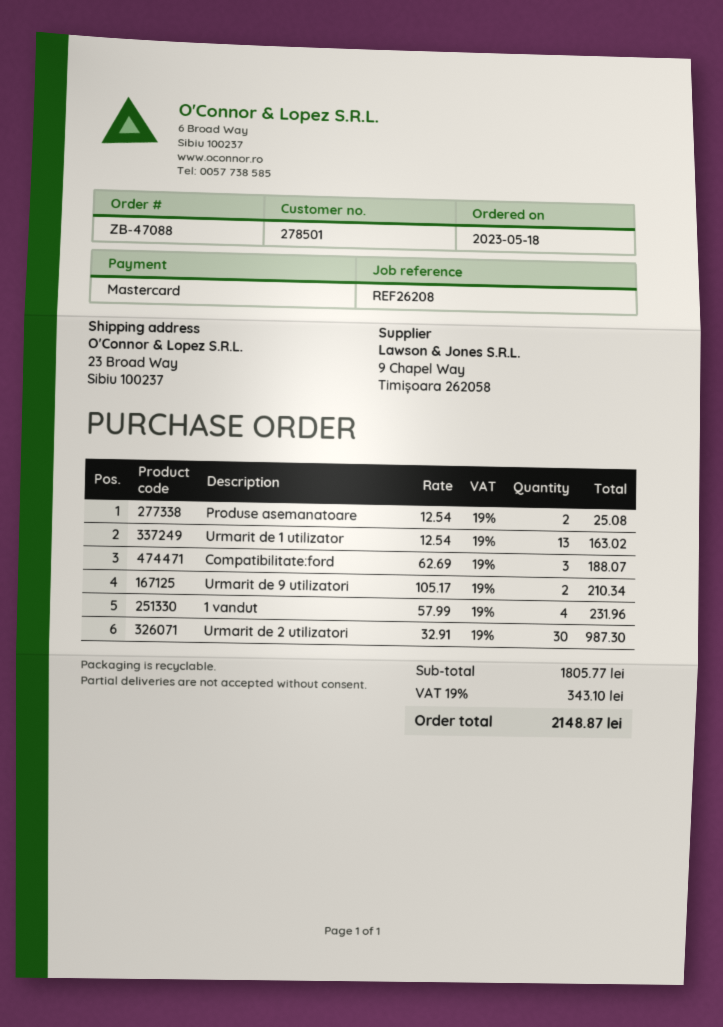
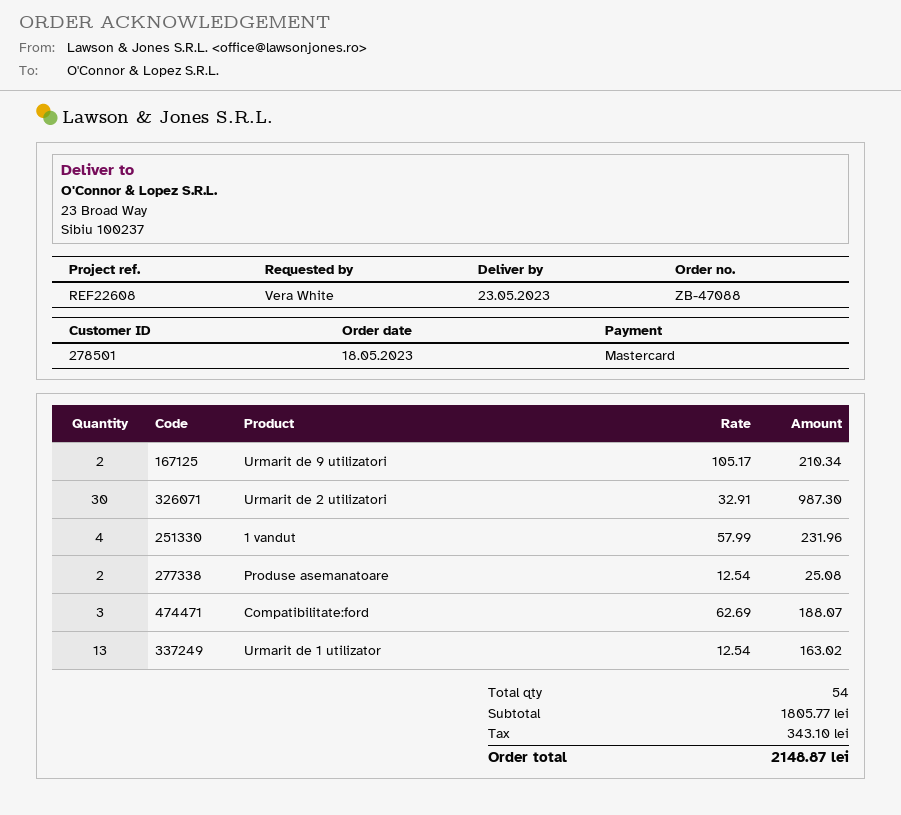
reference: REF26208 -> REF22608

